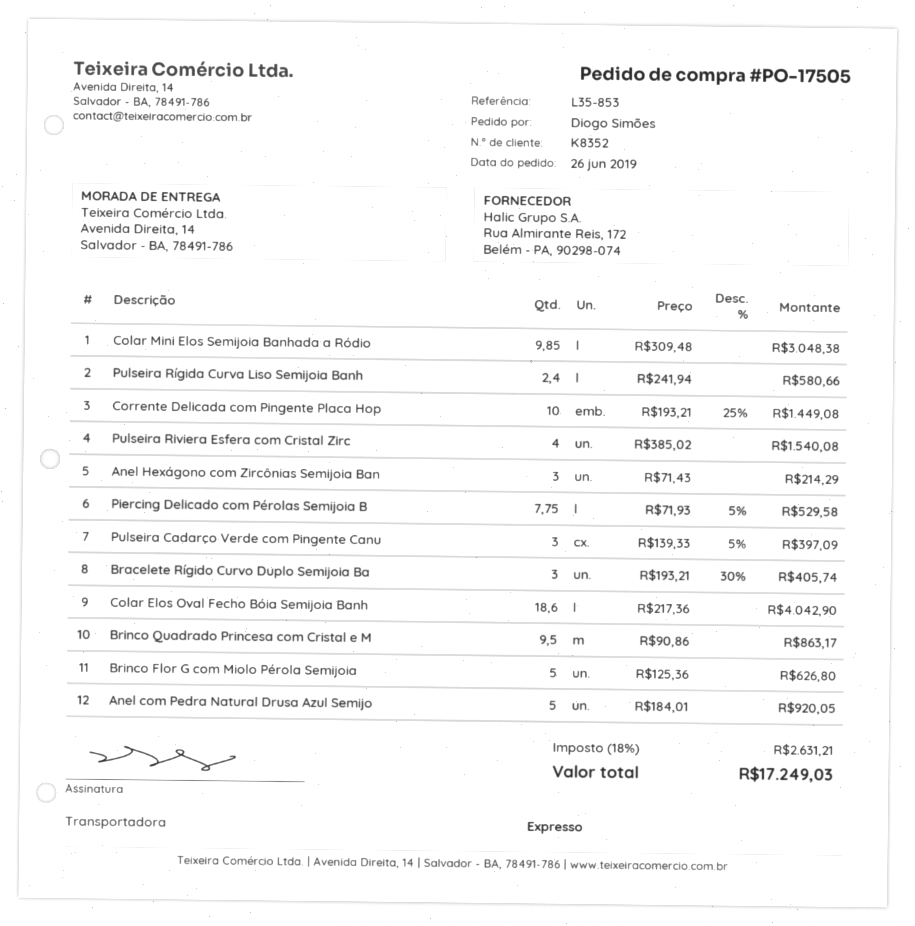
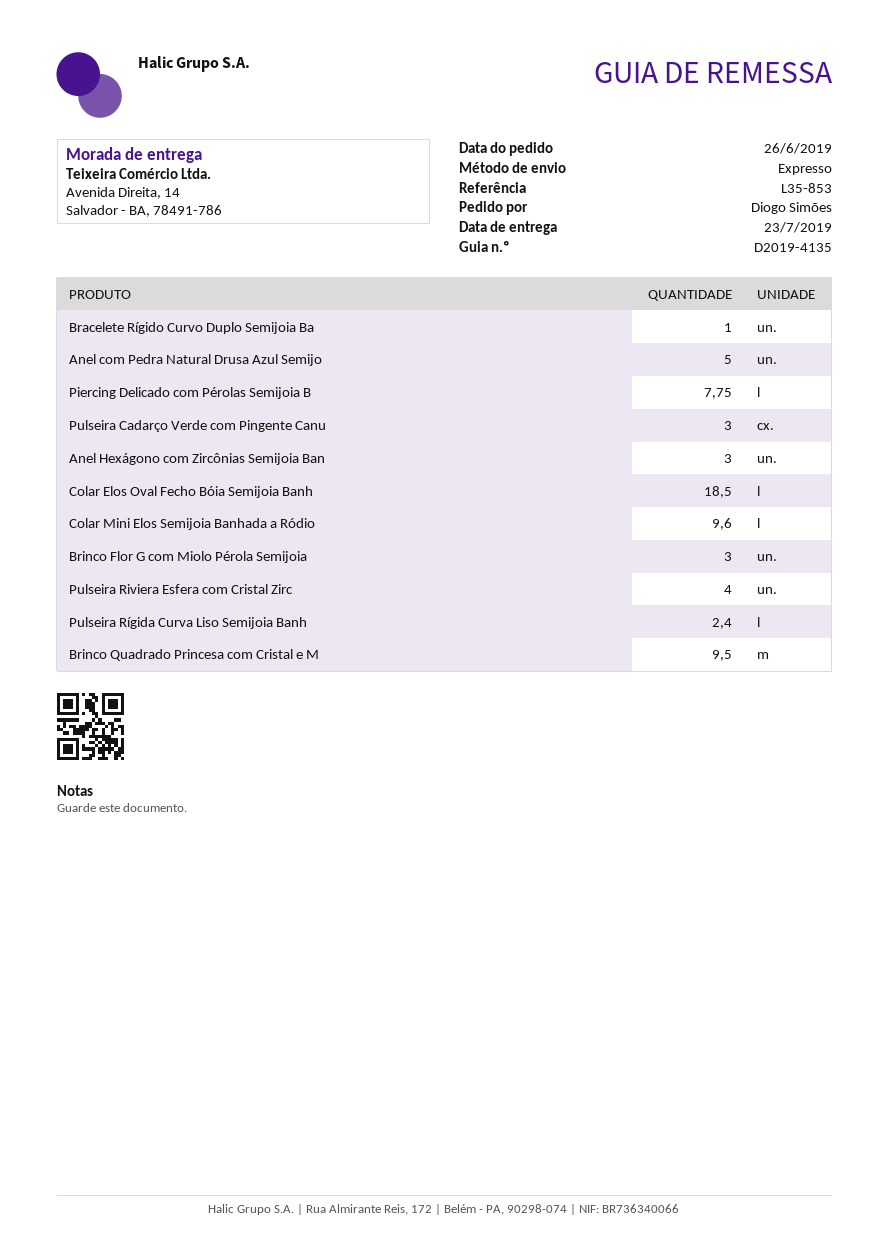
Colar Mini Elos Semijoia Banhada a Ródio: 9.85 -> 9.6
Corrente Delicada com Pingente Placa Hop: 10 -> none
Bracelete Rígido Curvo Duplo Semijoia Ba: 3 -> 1
Colar Elos Oval Fecho Bóia Semijoia Banh: 18.6 -> 18.5
Brinco Flor G com Miolo Pérola Semijoia: 5 -> 3

